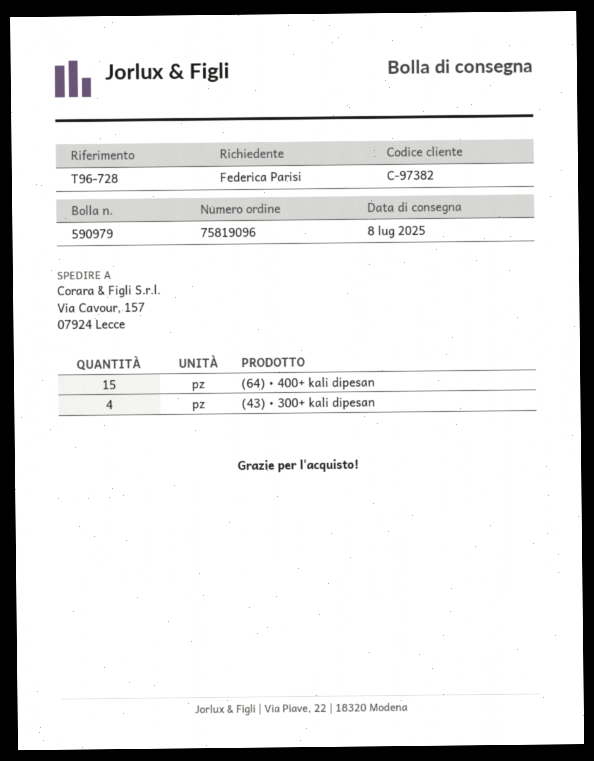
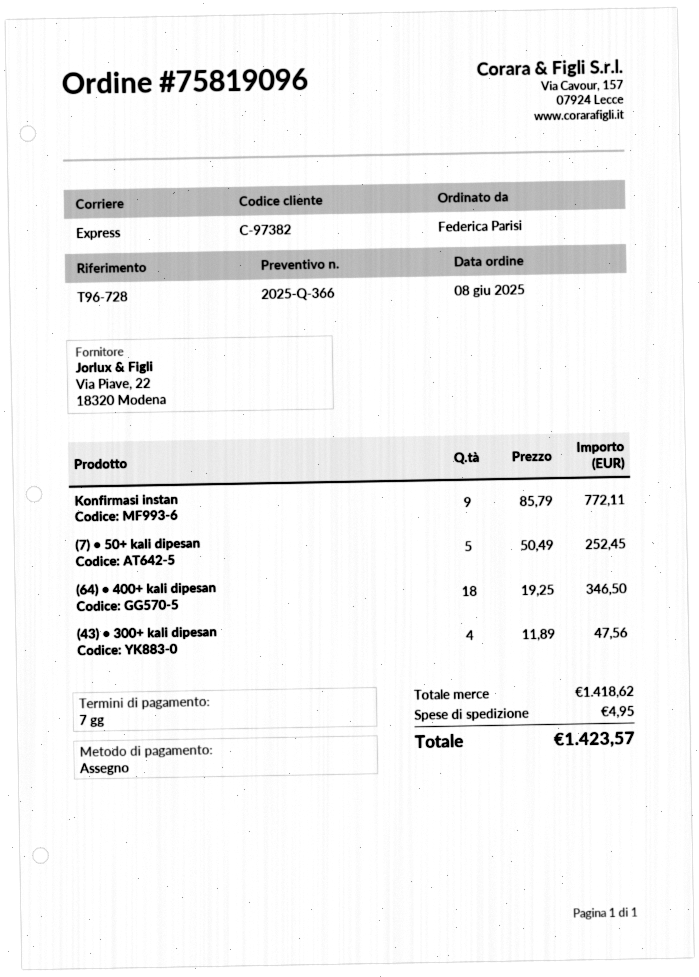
(64) • 400+ kali dipesan: 15 -> 18
Konfirmasi instan: none -> 9
(7) • 50+ kali dipesan: none -> 5

